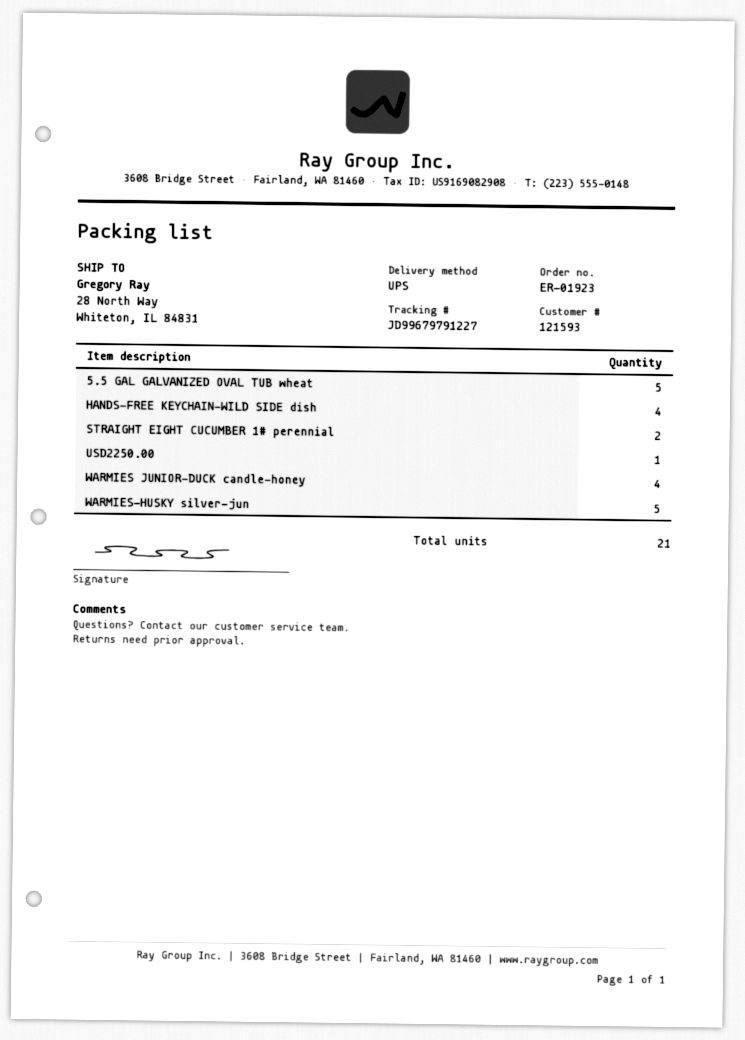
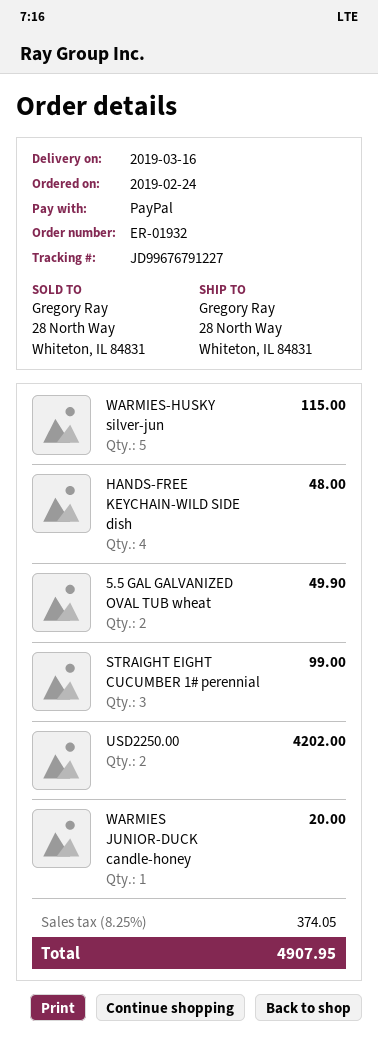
order number: ER-01923 -> ER-01932
tracking number: JD99679791227 -> JD99676791227
5.5 GAL GALVANIZED OVAL TUB wheat: 5 -> 2
STRAIGHT EIGHT CUCUMBER 1# perennial: 2 -> 3
USD2250.00: 1 -> 2
WARMIES JUNIOR-DUCK candle-honey: 4 -> 1

